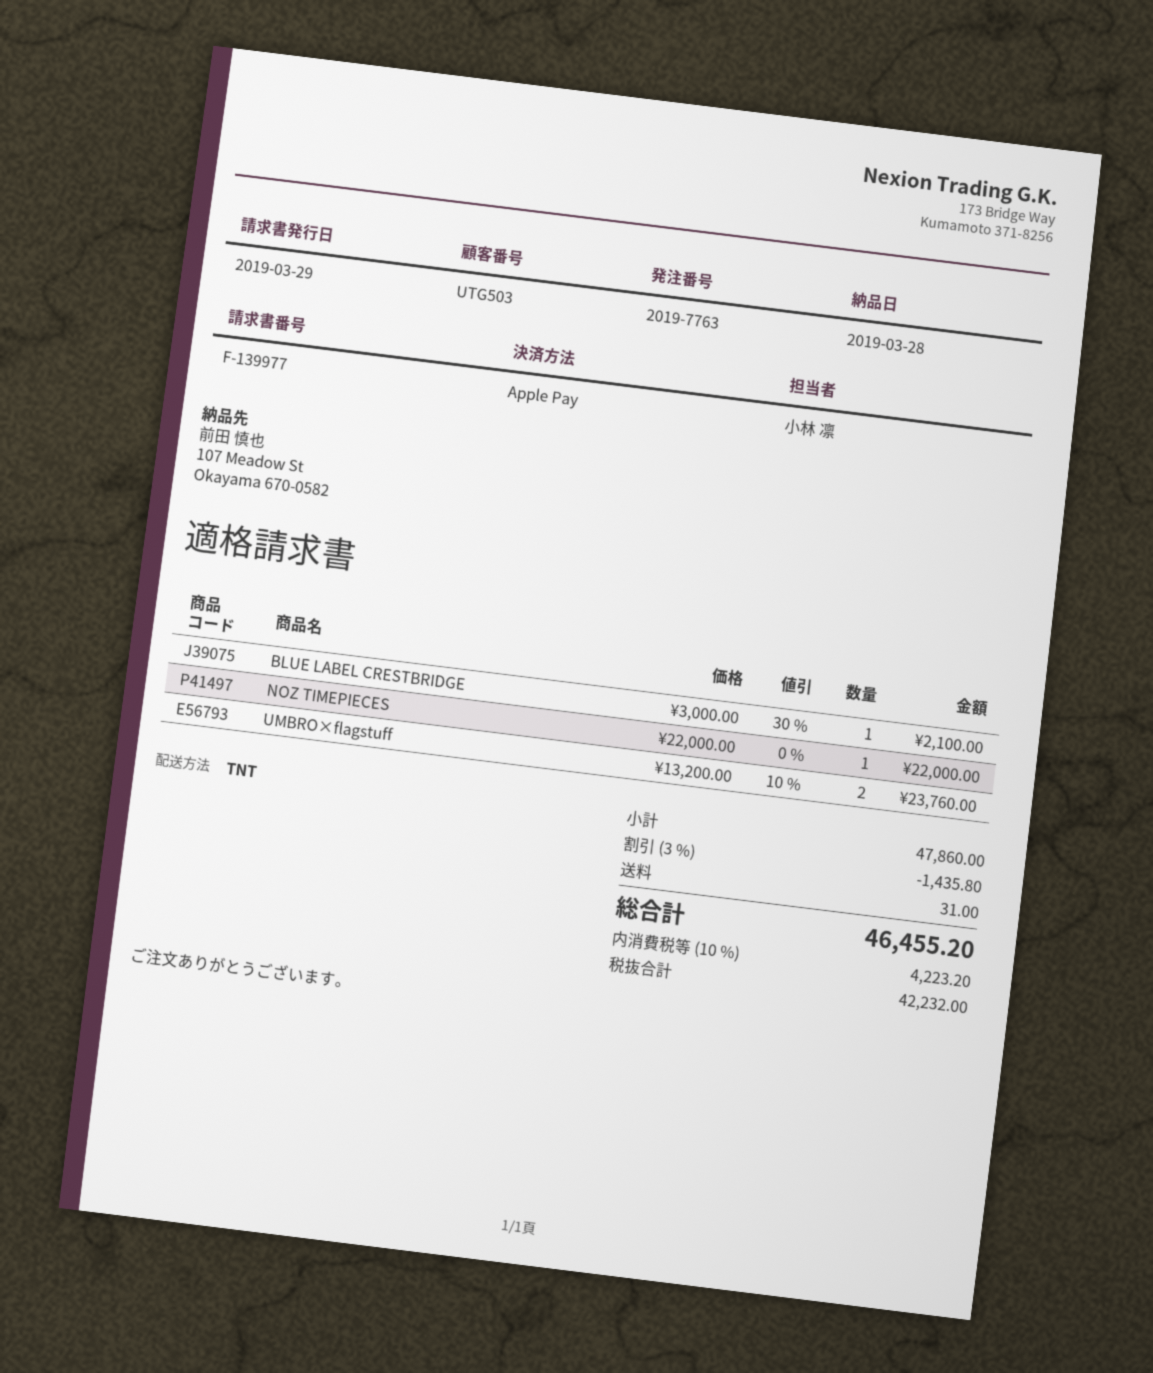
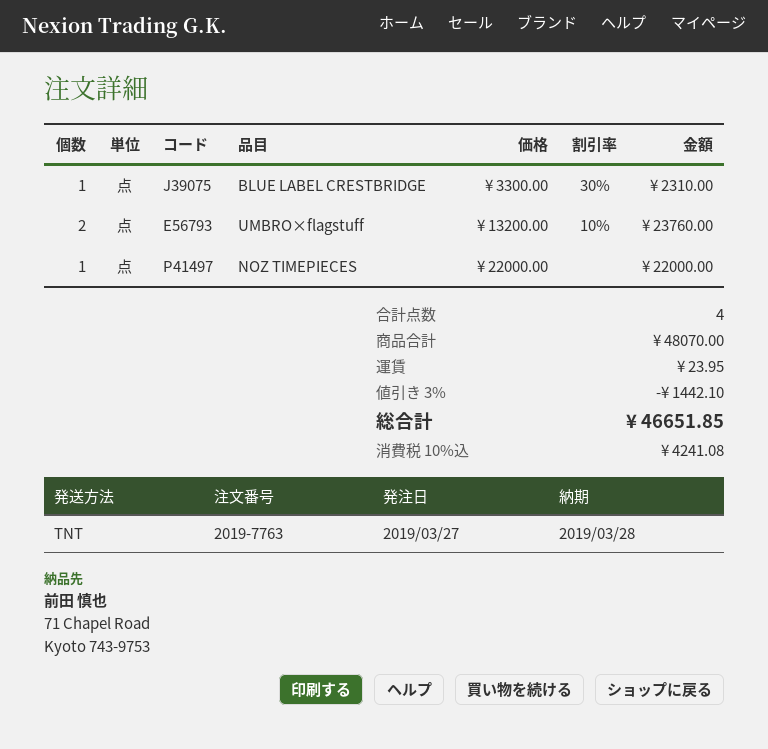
ship to: 107 Meadow St, Okayama 670-0582 -> 71 Chapel Road, Kyoto 743-9753
BLUE LABEL CRESTBRIDGE: 1 x 3000.00 - 30% = 2100.00 -> 1 x 3300.00 - 30% = 2310.00
subtotal: 47860.00 -> 48070.00
discount: 3% = 1435.80 -> 3% = 1442.10
shipping: 31.00 -> 23.95
tax: 10% = 4223.20 -> 10% = 4241.08
total: 46455.20 -> 46651.85

